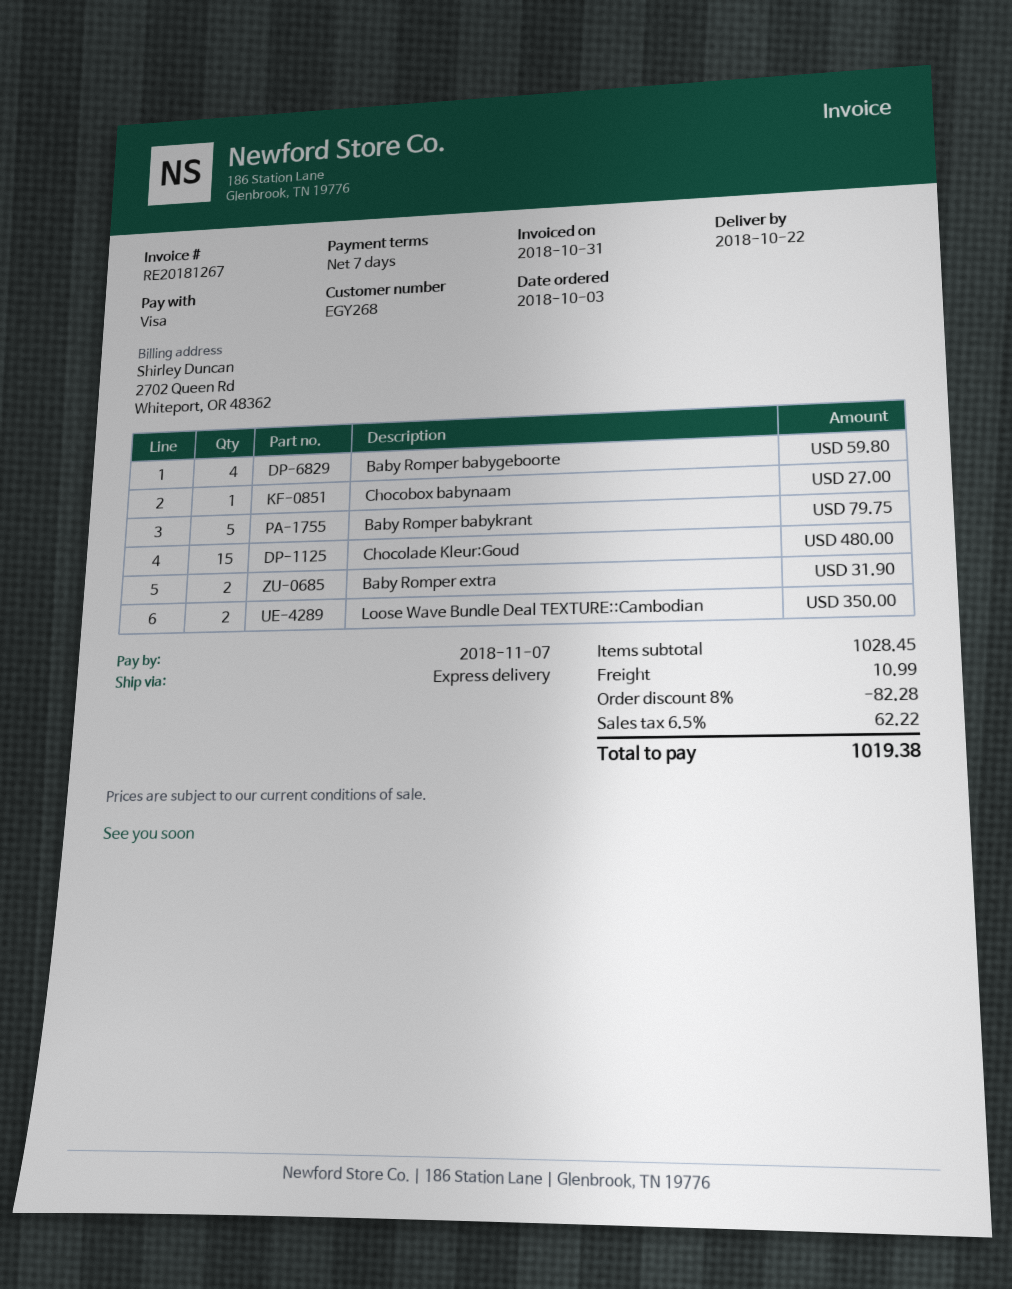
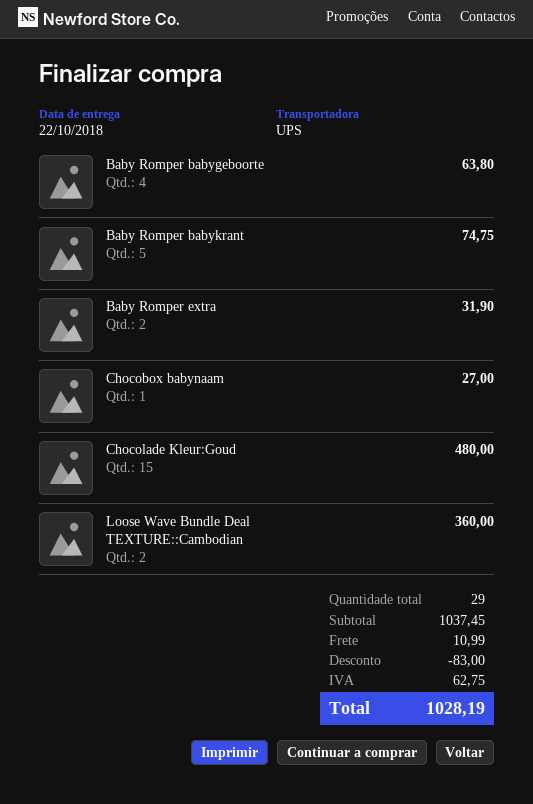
shipping method: express -> UPS
Baby Romper babygeboorte: 4 for 59.80 -> 4 for 63.80
Baby Romper babykrant: 5 for 79.75 -> 5 for 74.75
Loose Wave Bundle Deal TEXTURE::Cambodian: 2 for 350.00 -> 2 for 360.00
subtotal: 1028.45 -> 1037.45
discount: 82.28 -> 83.00
tax: 62.22 -> 62.75
total: 1019.38 -> 1028.19

